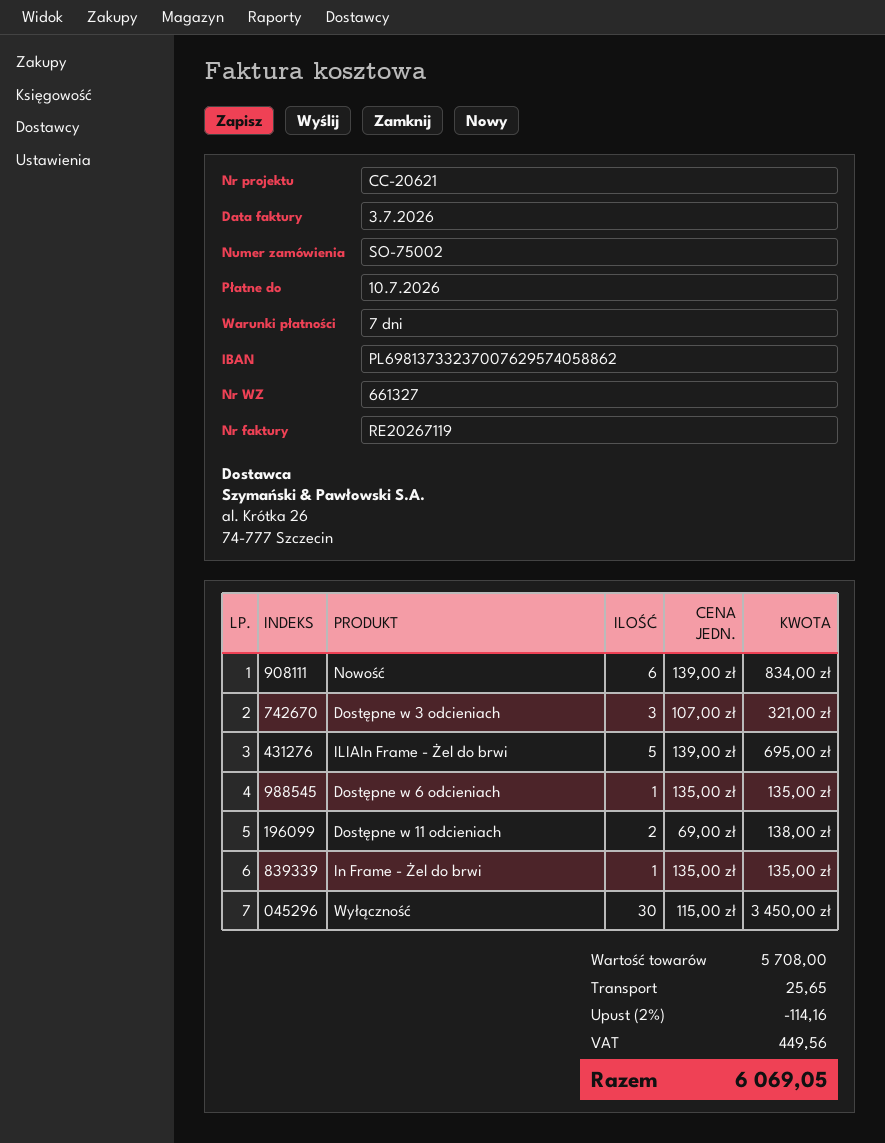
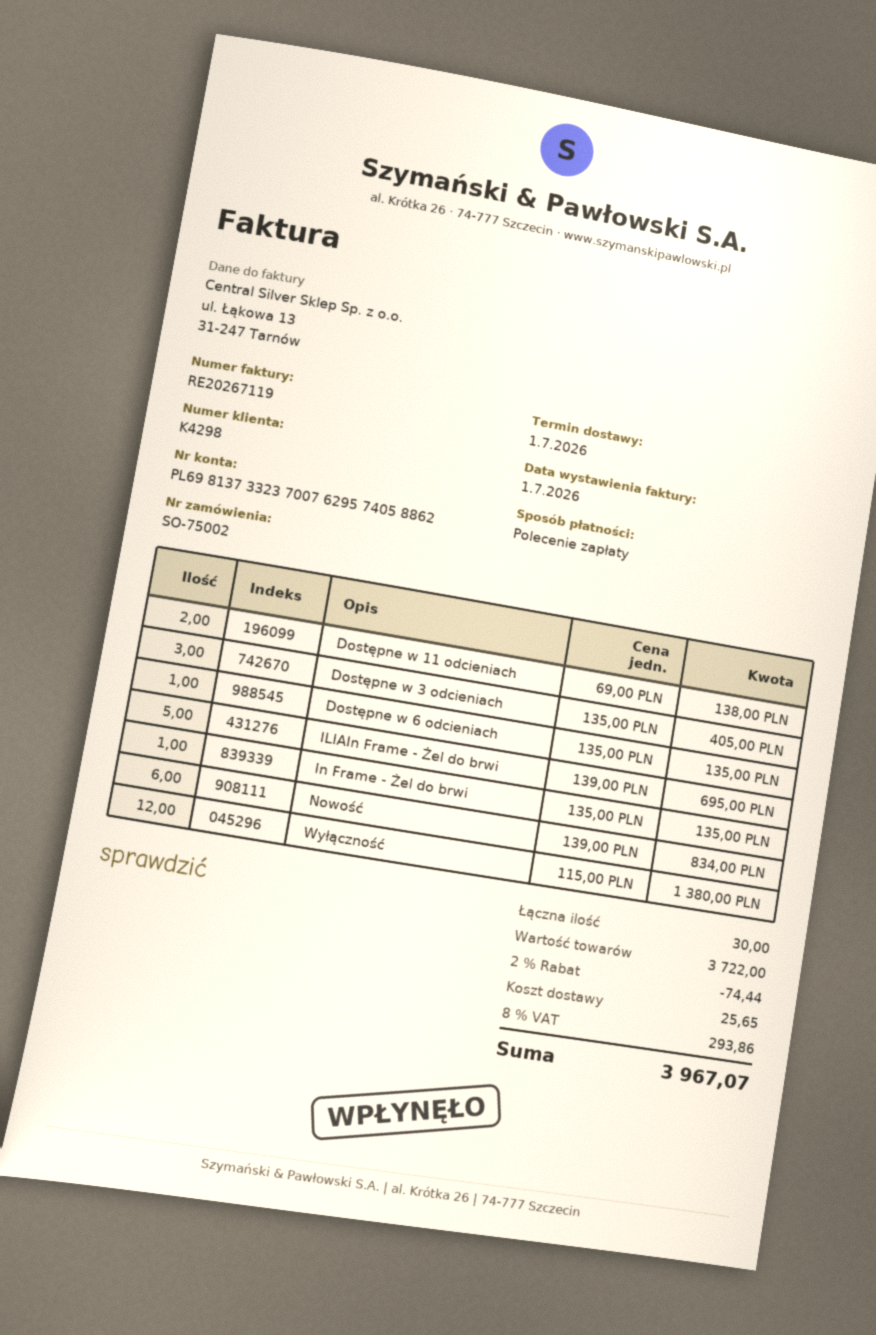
invoice date: 2026-07-03 -> 2026-07-01
Dostępne w 3 odcieniach: 3 x 107.00 = 321.00 -> 3 x 135.00 = 405.00
Wyłączność: 30 x 115.00 = 3450.00 -> 12 x 115.00 = 1380.00
subtotal: 5708.00 -> 3722.00
discount: 2% = 114.16 -> 2% = 74.44
tax: 449.56 -> 293.86
total: 6069.05 -> 3967.07

